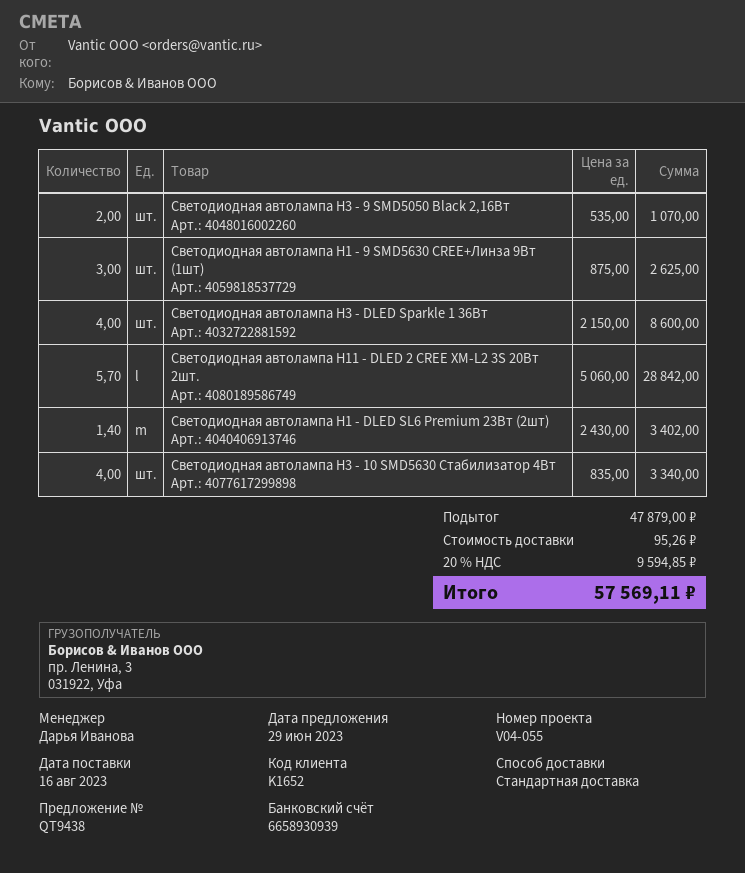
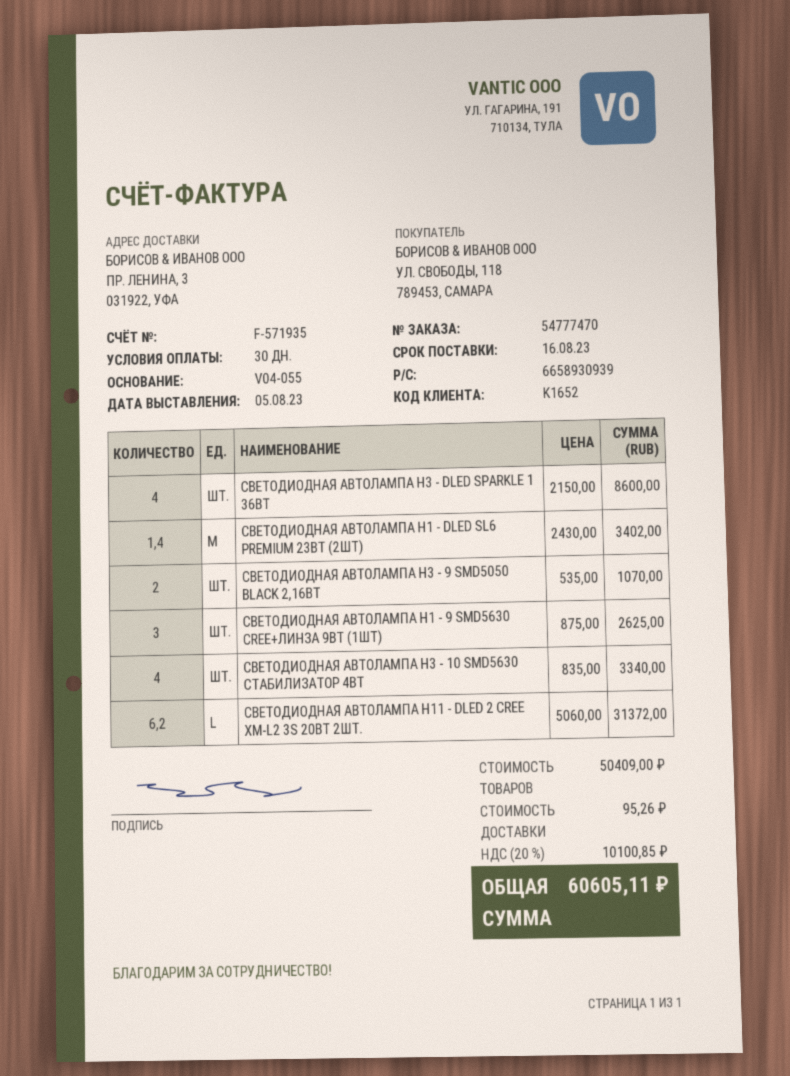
Светодиодная автолампа Н11 - DLED 2 CREE XM-L2 3S 20Вт 2шт.: 5.7 x 5060.00 = 28842.00 -> 6.2 x 5060.00 = 31372.00
subtotal: 47879.00 -> 50409.00
tax: 20% = 9594.85 -> 20% = 10100.85
total: 57569.11 -> 60605.11

